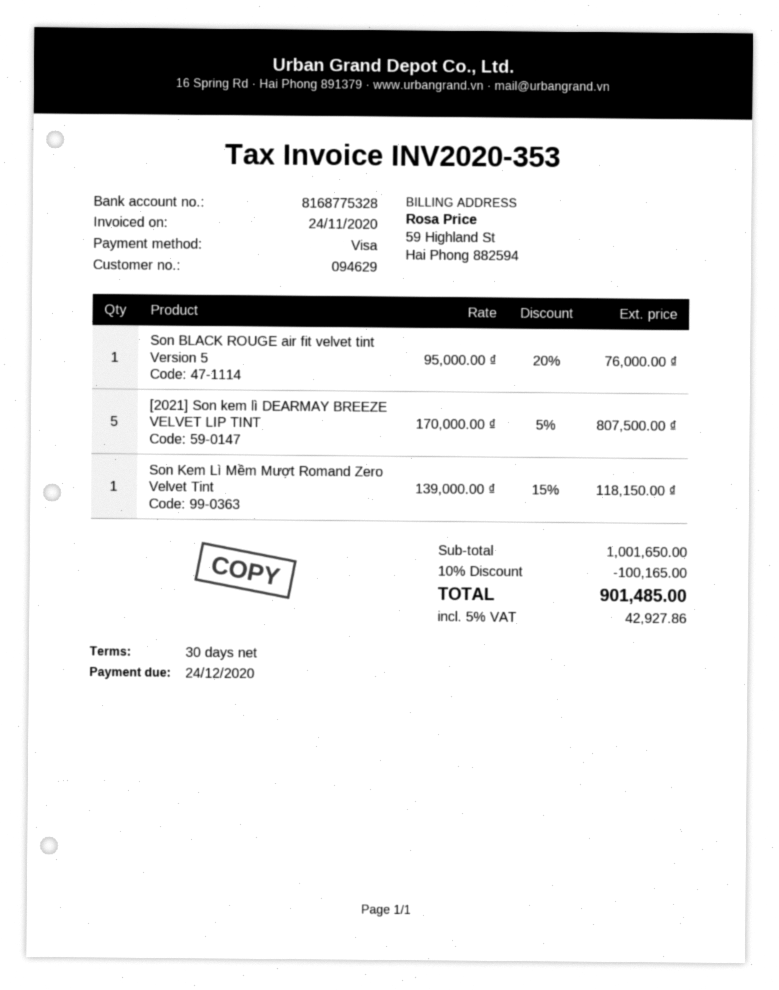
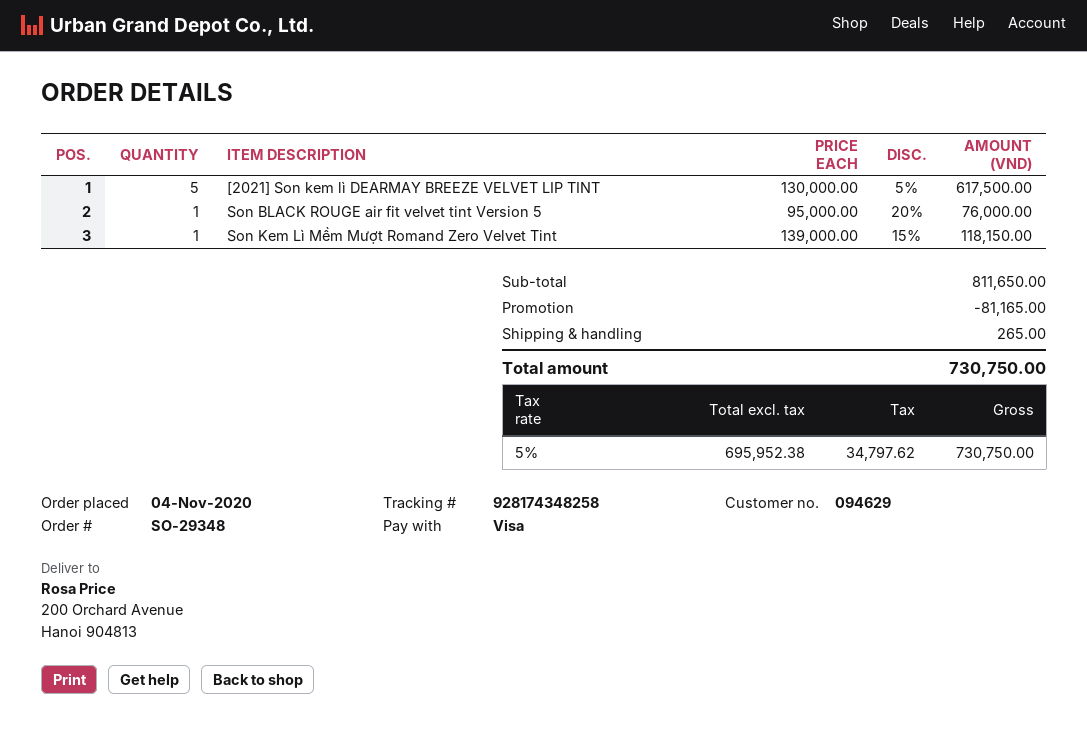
[2021] Son kem lì DEARMAY BREEZE VELVET LIP TINT: 5 x 170000.00 - 5% = 807500.00 -> 5 x 130000.00 - 5% = 617500.00
subtotal: 1001650.00 -> 811650.00
discount: 100165.00 -> 81165.00
shipping: none -> 265.00
tax: 5% = 42927.86 -> 5% = 34797.62
total: 901485.00 -> 730750.00

